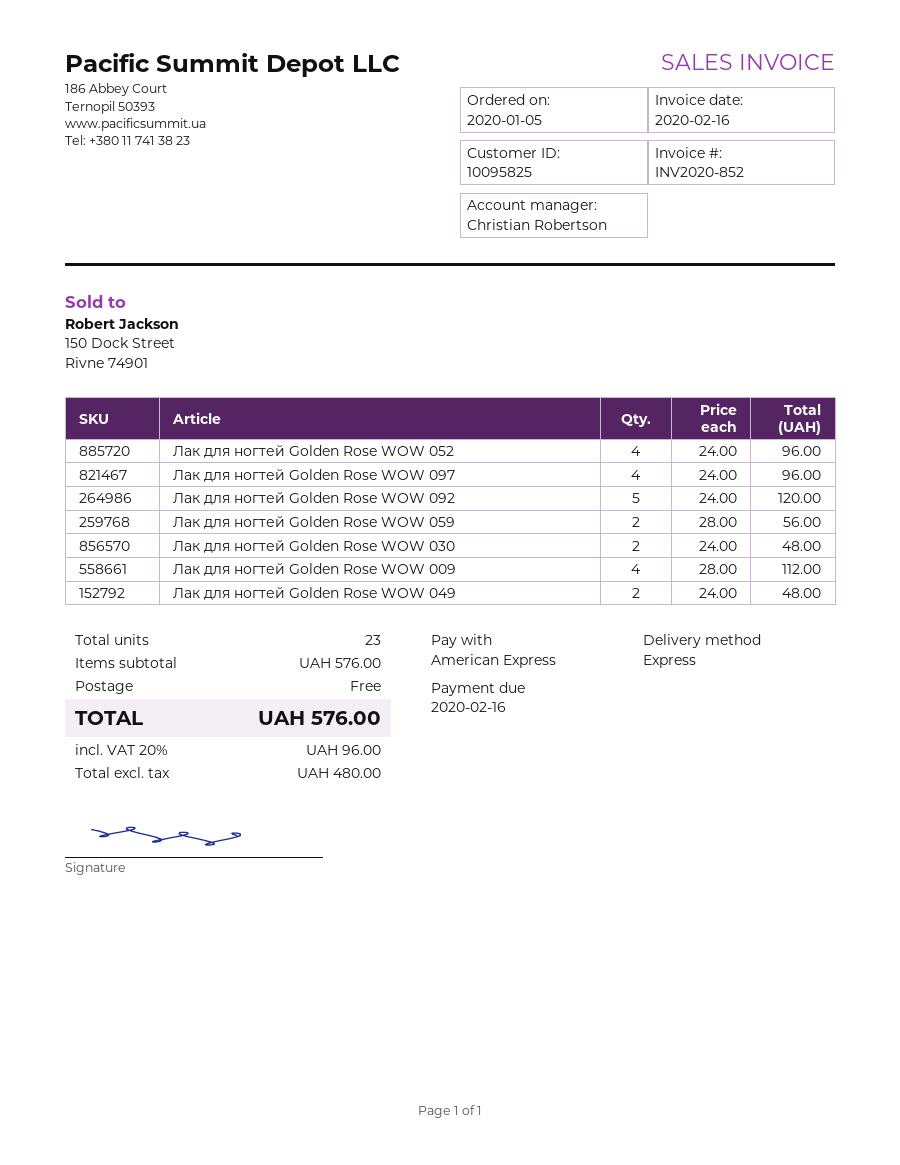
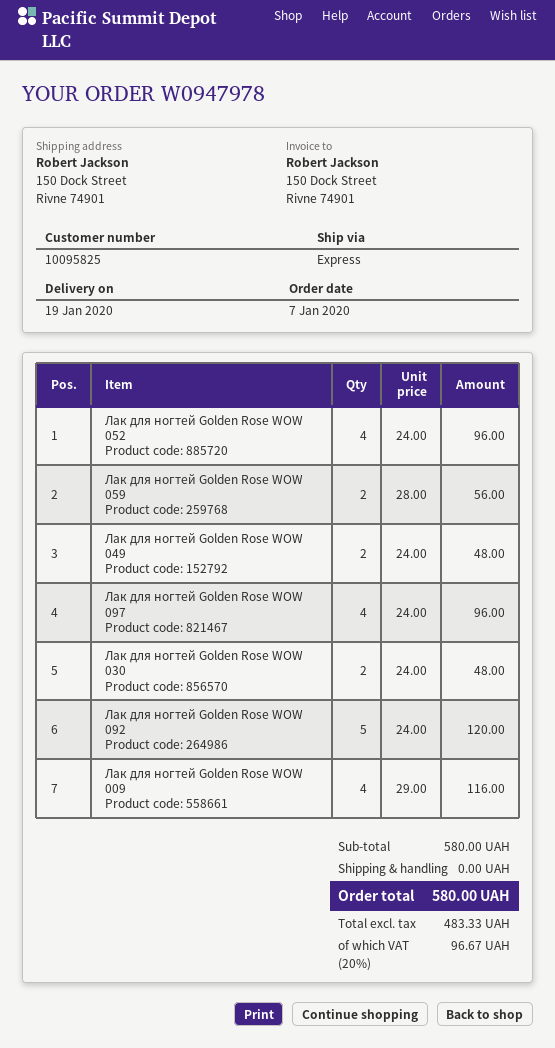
order date: 2020-01-05 -> 2020-01-07
Лак для ногтей Golden Rose WOW 009: 4 x 28.00 = 112.00 -> 4 x 29.00 = 116.00
subtotal: 576.00 -> 580.00
net: 480.00 -> 483.33
tax: 20% = 96.00 -> 20% = 96.67
total: 576.00 -> 580.00

